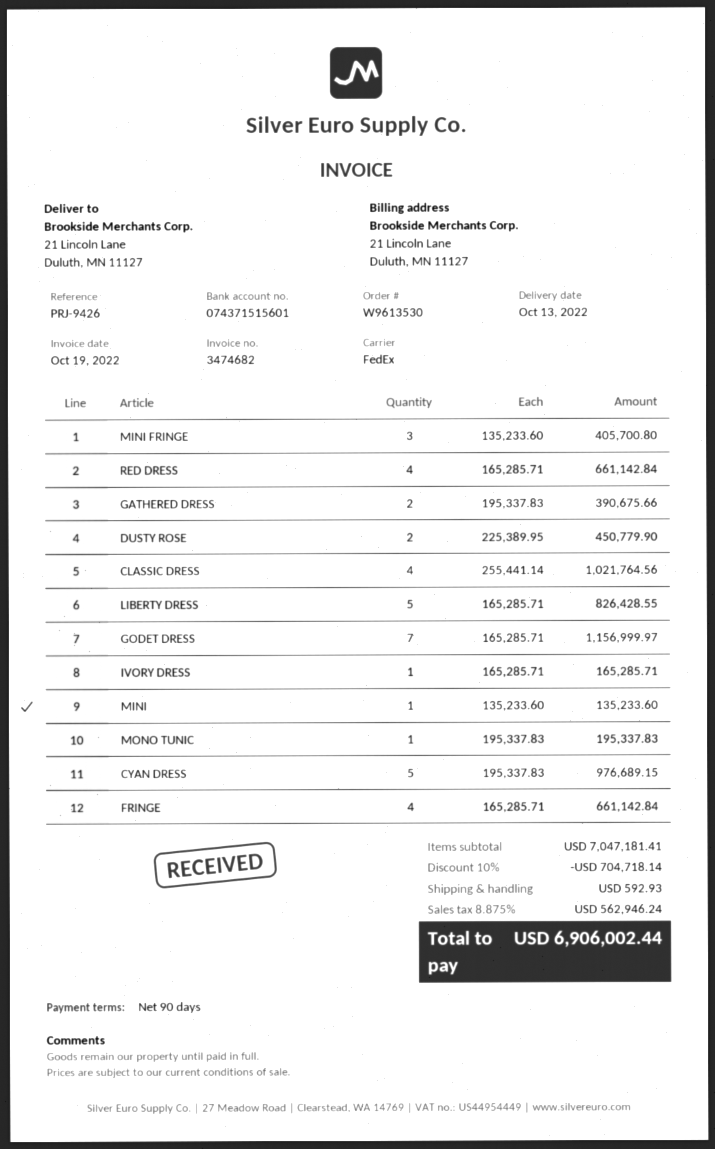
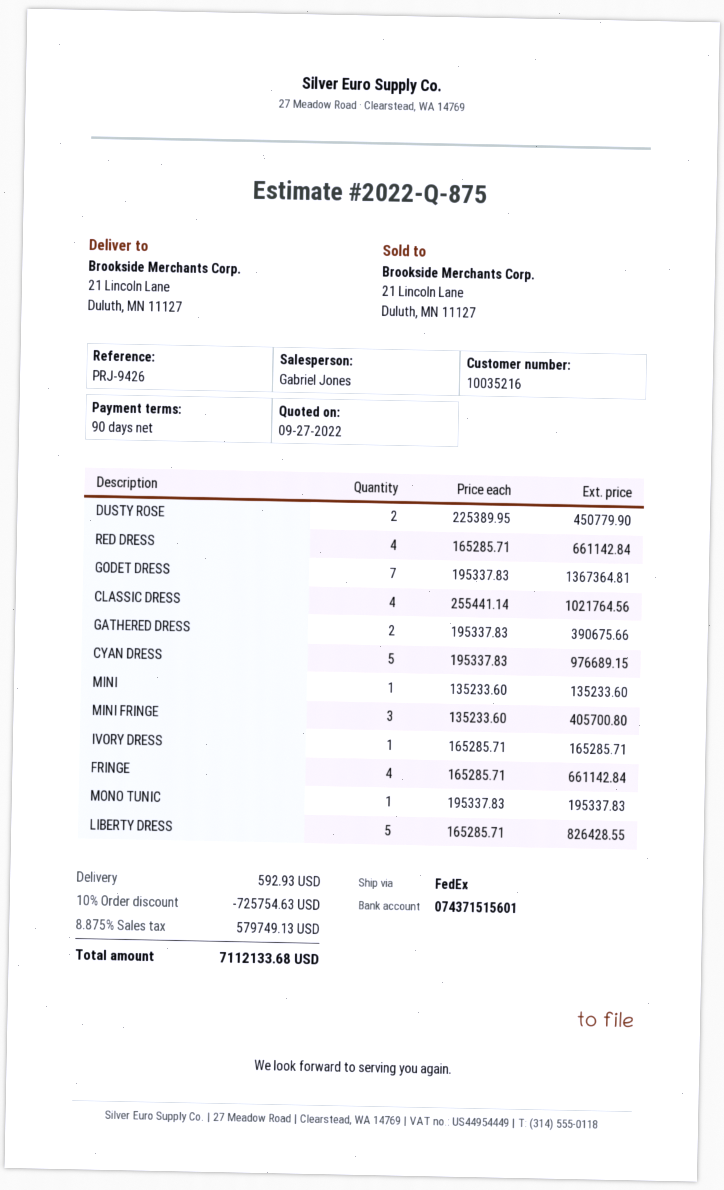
GODET DRESS: 7 x 165285.71 = 1156999.97 -> 7 x 195337.83 = 1367364.81
discount: 10% = 704718.14 -> 10% = 725754.63
tax: 8.875% = 562946.24 -> 8.875% = 579749.13
total: 6906002.44 -> 7112133.68

